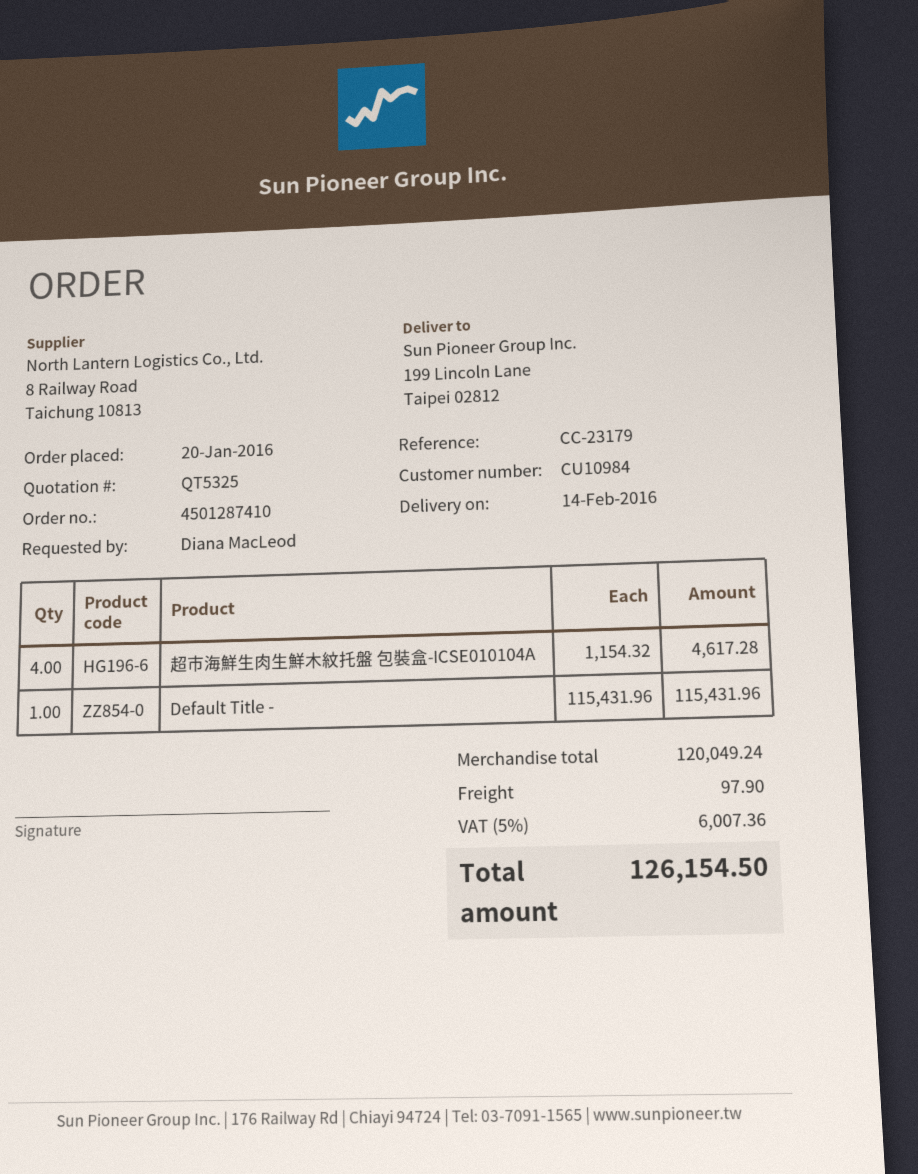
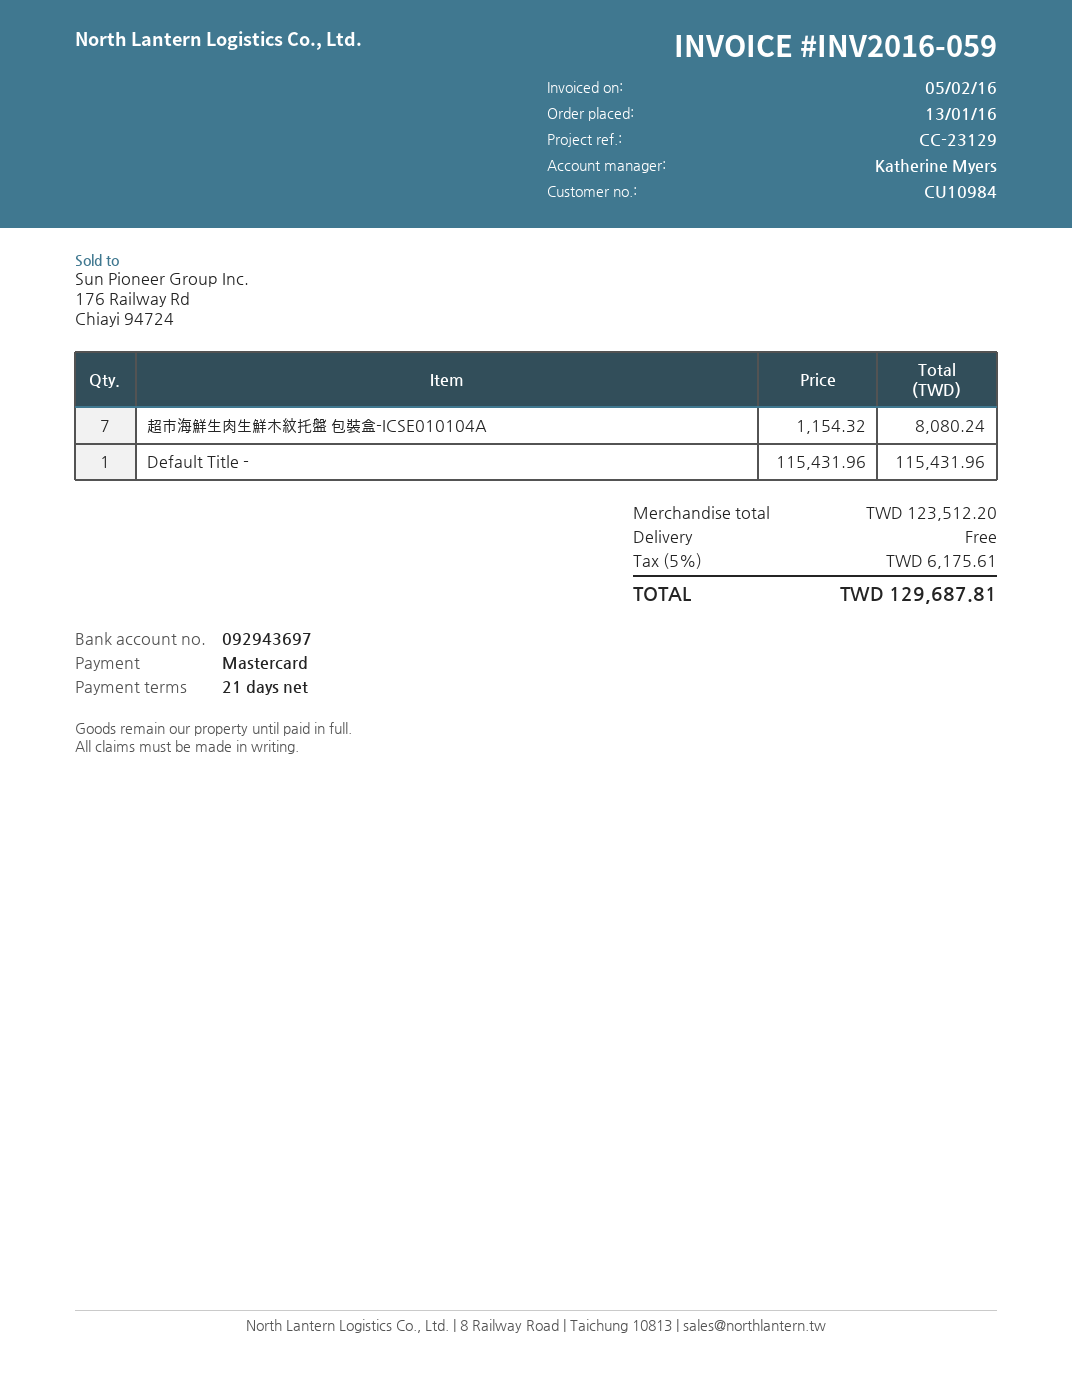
order date: 2016-01-20 -> 2016-01-13
reference: CC-23179 -> CC-23129
超市海鮮生肉生鮮木紋托盤 包裝盒-ICSE010104A: 4 x 1154.32 = 4617.28 -> 7 x 1154.32 = 8080.24
subtotal: 120049.24 -> 123512.20
shipping: 97.90 -> 0.00
tax: 5% = 6007.36 -> 5% = 6175.61
total: 126154.50 -> 129687.81

